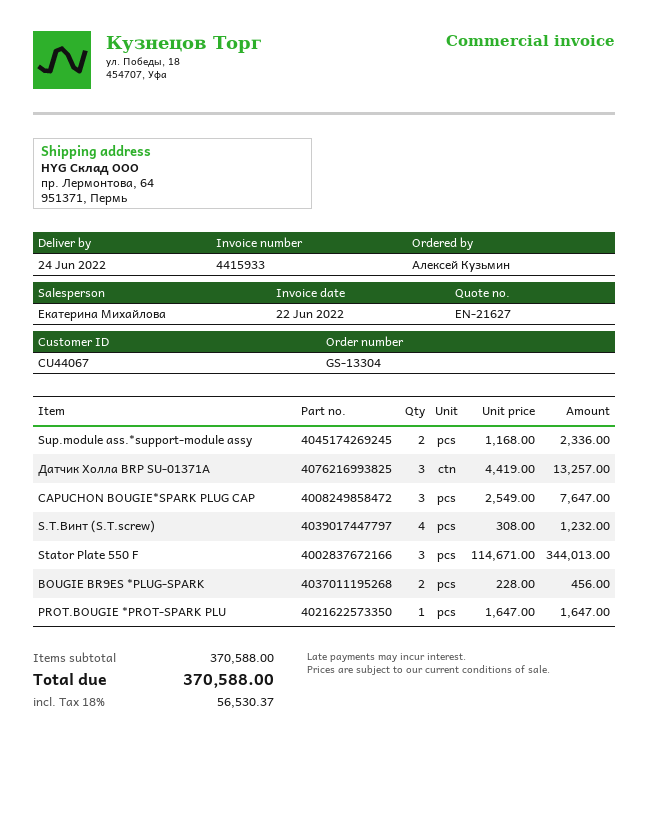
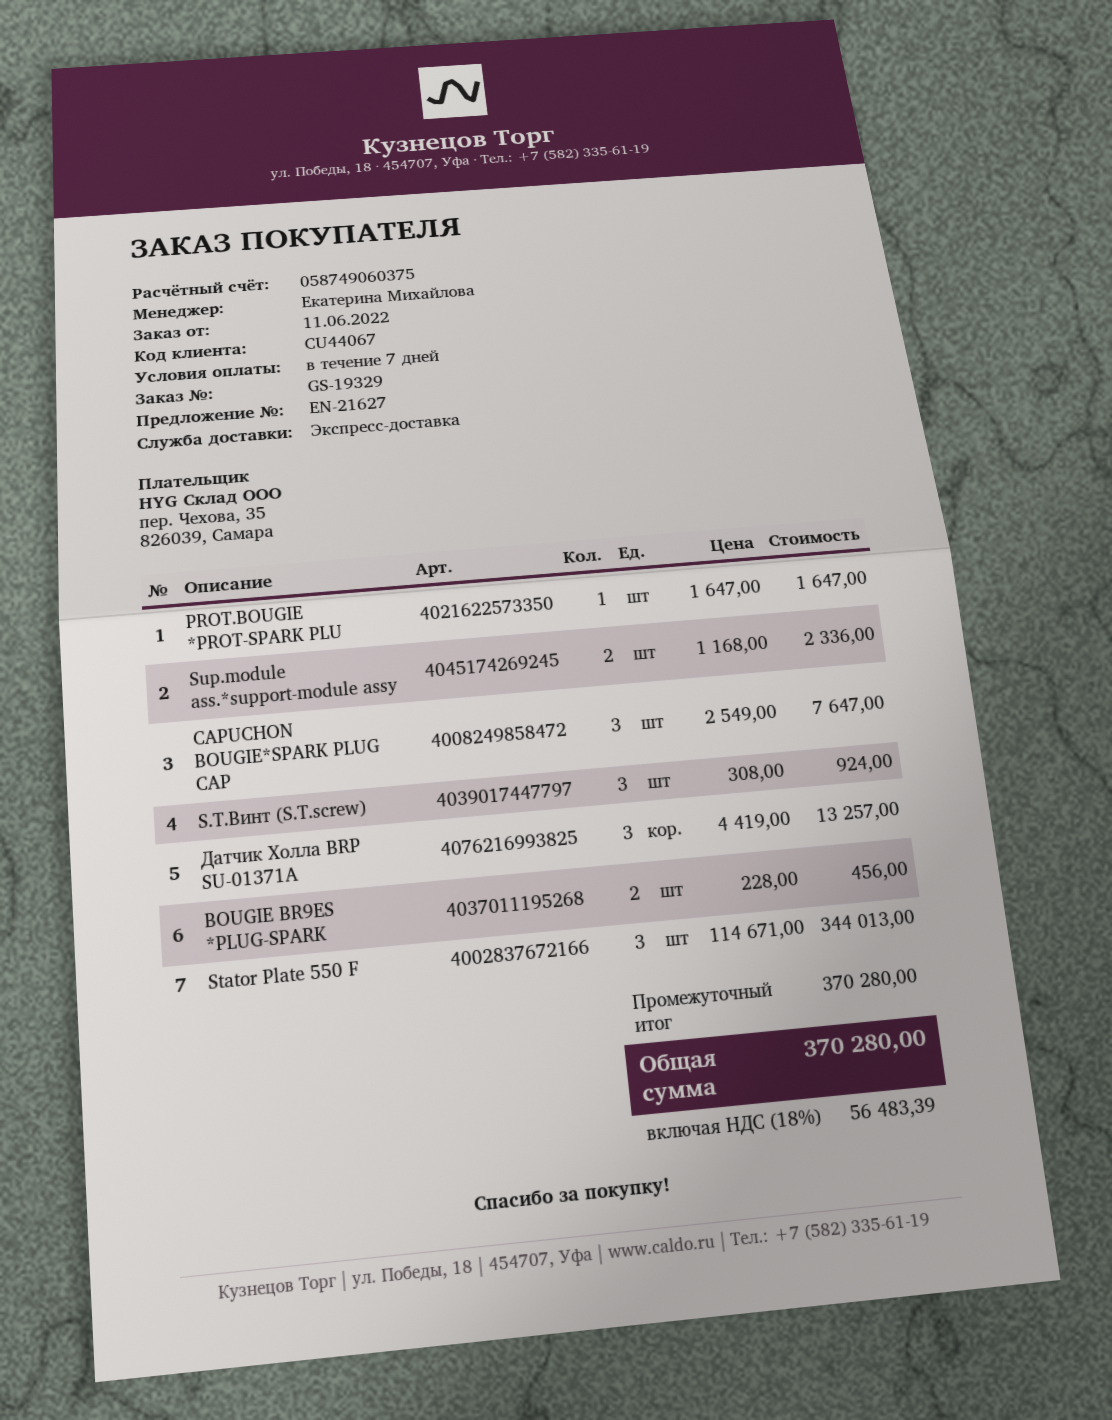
order number: GS-13304 -> GS-19329
S.T.Винт (S.T.screw): 4 x 308.00 = 1232.00 -> 3 x 308.00 = 924.00
subtotal: 370588.00 -> 370280.00
tax: 18% = 56530.37 -> 18% = 56483.39
total: 370588.00 -> 370280.00

